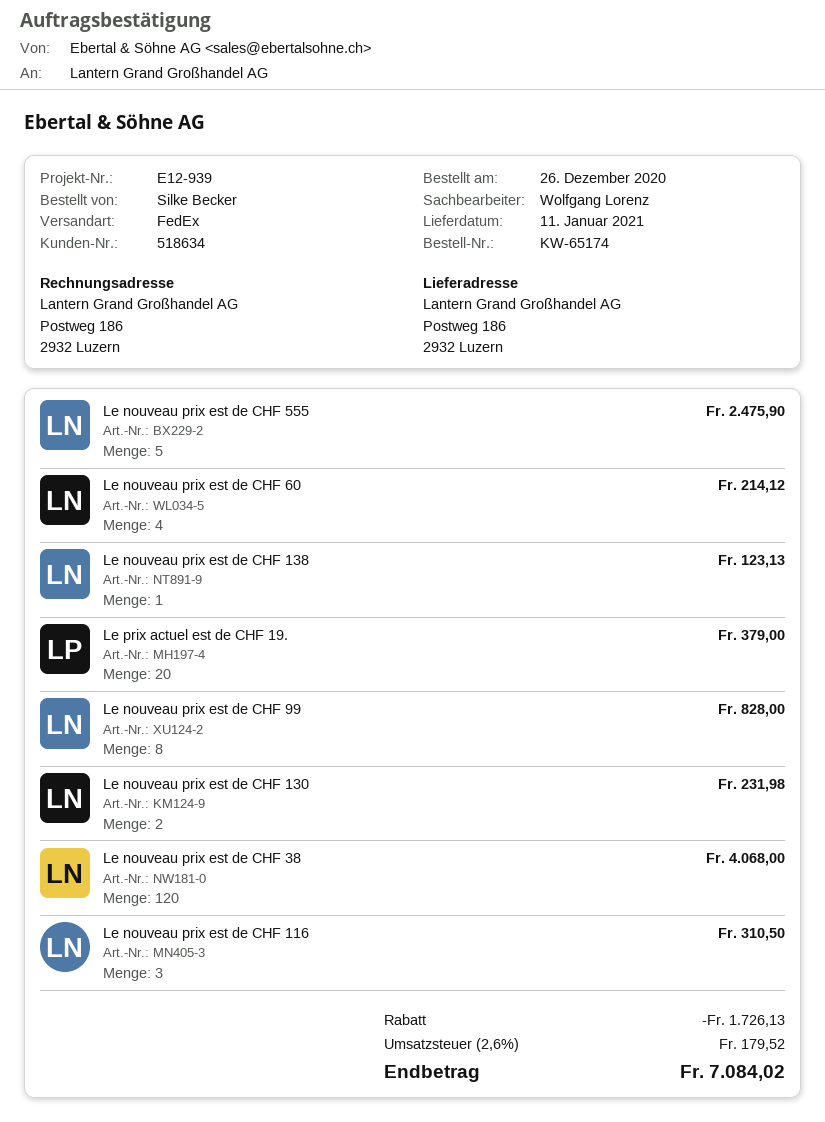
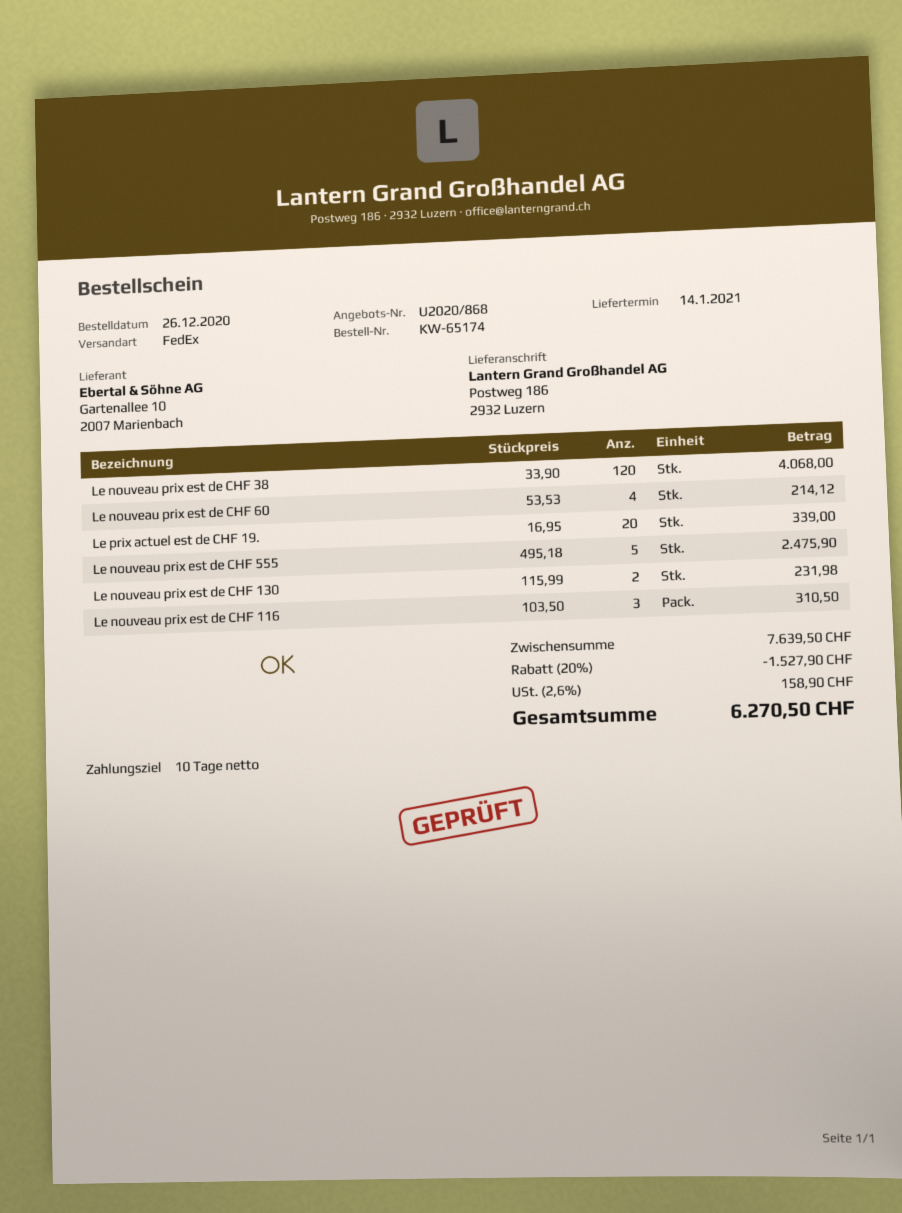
delivery date: 2021-01-11 -> 2021-01-14
Le nouveau prix est de CHF 138: 1 for 123.13 -> none
Le prix actuel est de CHF 19.: 20 for 379.00 -> 20 for 339.00
Le nouveau prix est de CHF 99: 8 for 828.00 -> none
discount: 1726.13 -> 1527.90
tax: 2.6% = 179.52 -> 2.6% = 158.90
total: 7084.02 -> 6270.50

